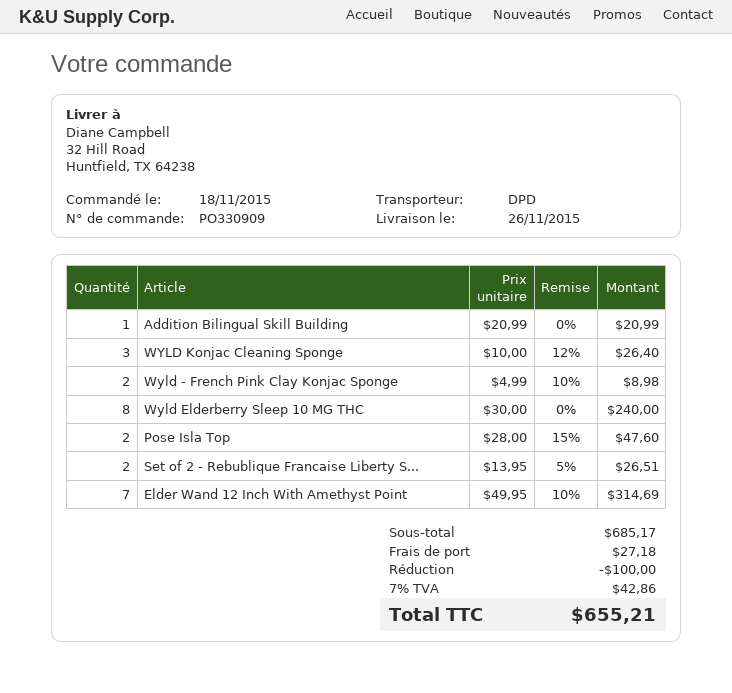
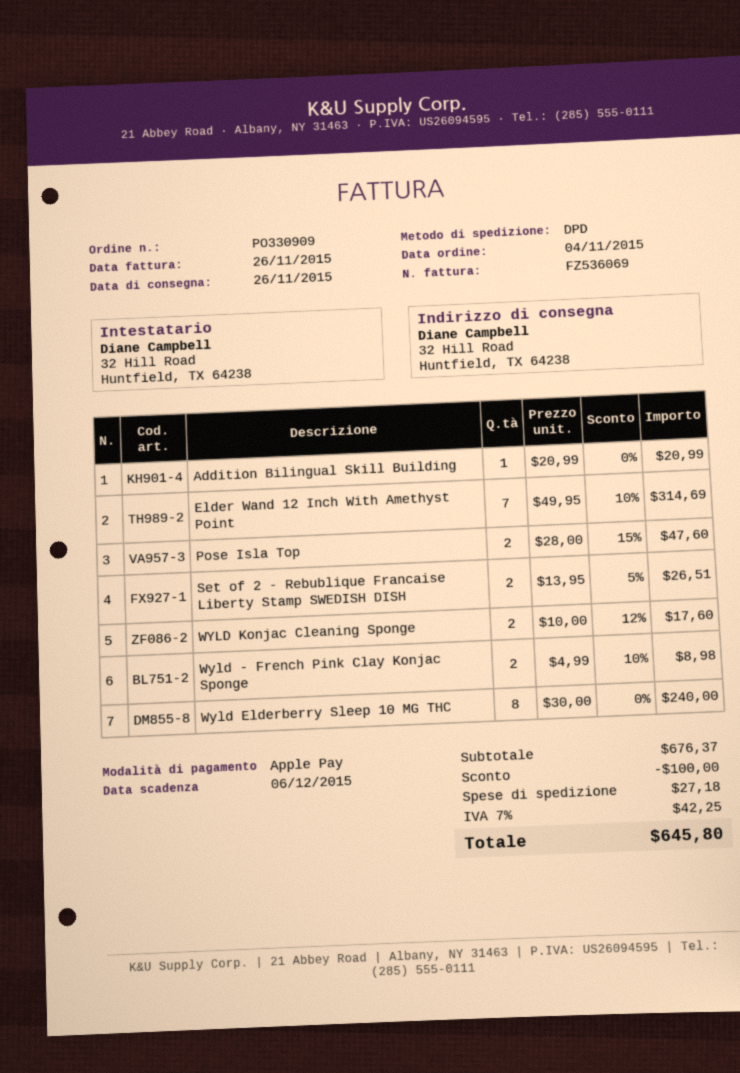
order date: 2015-11-18 -> 2015-11-04
WYLD Konjac Cleaning Sponge: 3 x 10.00 - 12% = 26.40 -> 2 x 10.00 - 12% = 17.60
subtotal: 685.17 -> 676.37
tax: 7% = 42.86 -> 7% = 42.25
total: 655.21 -> 645.80

